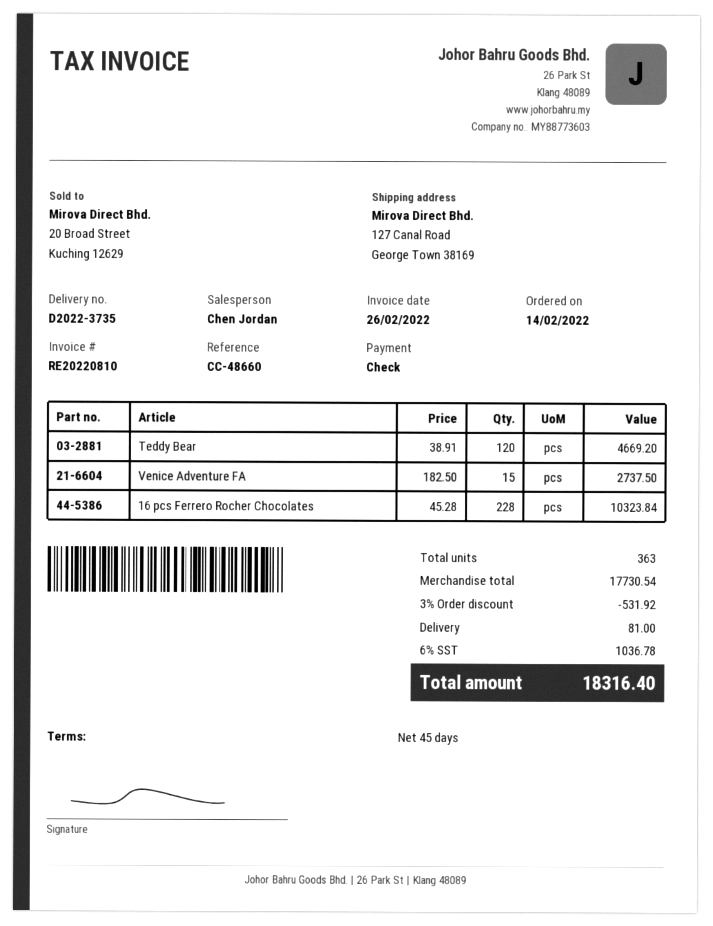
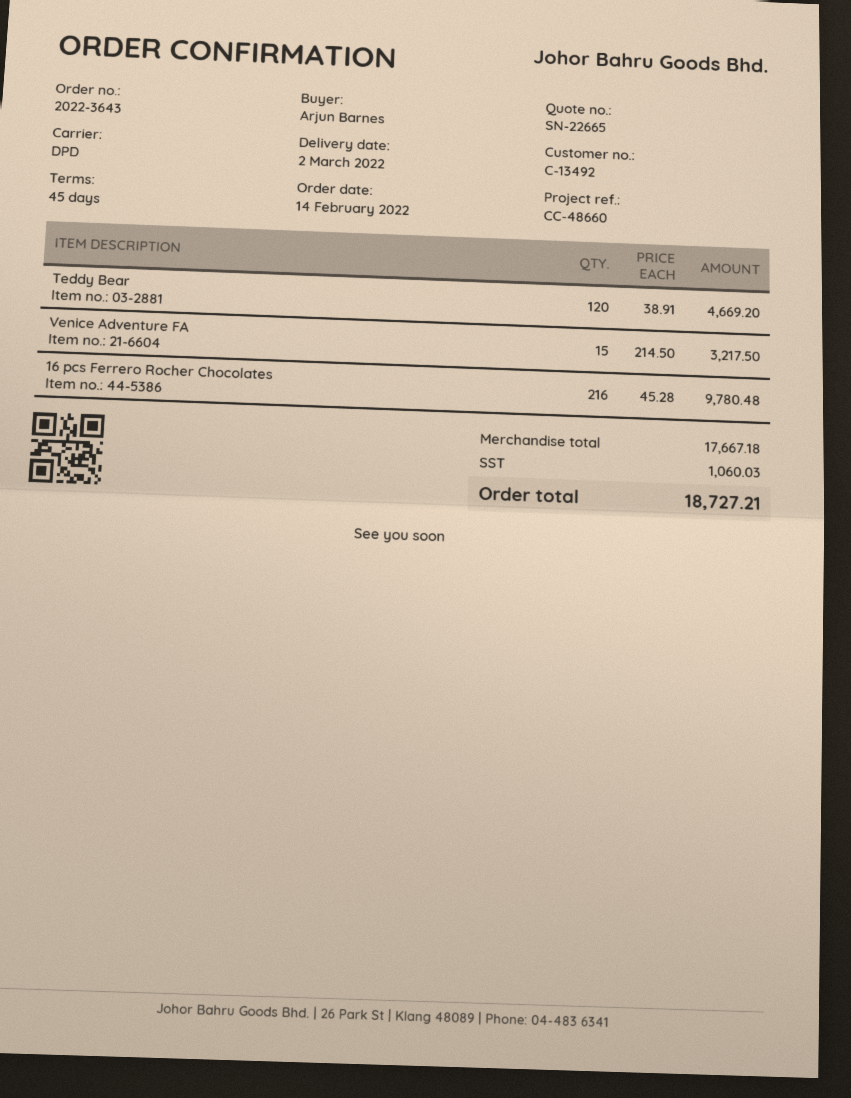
Venice Adventure FA: 15 x 182.50 = 2737.50 -> 15 x 214.50 = 3217.50
16 pcs Ferrero Rocher Chocolates: 228 x 45.28 = 10323.84 -> 216 x 45.28 = 9780.48
subtotal: 17730.54 -> 17667.18
discount: 3% = 531.92 -> none
shipping: 81.00 -> none
tax: 1036.78 -> 1060.03
total: 18316.40 -> 18727.21

